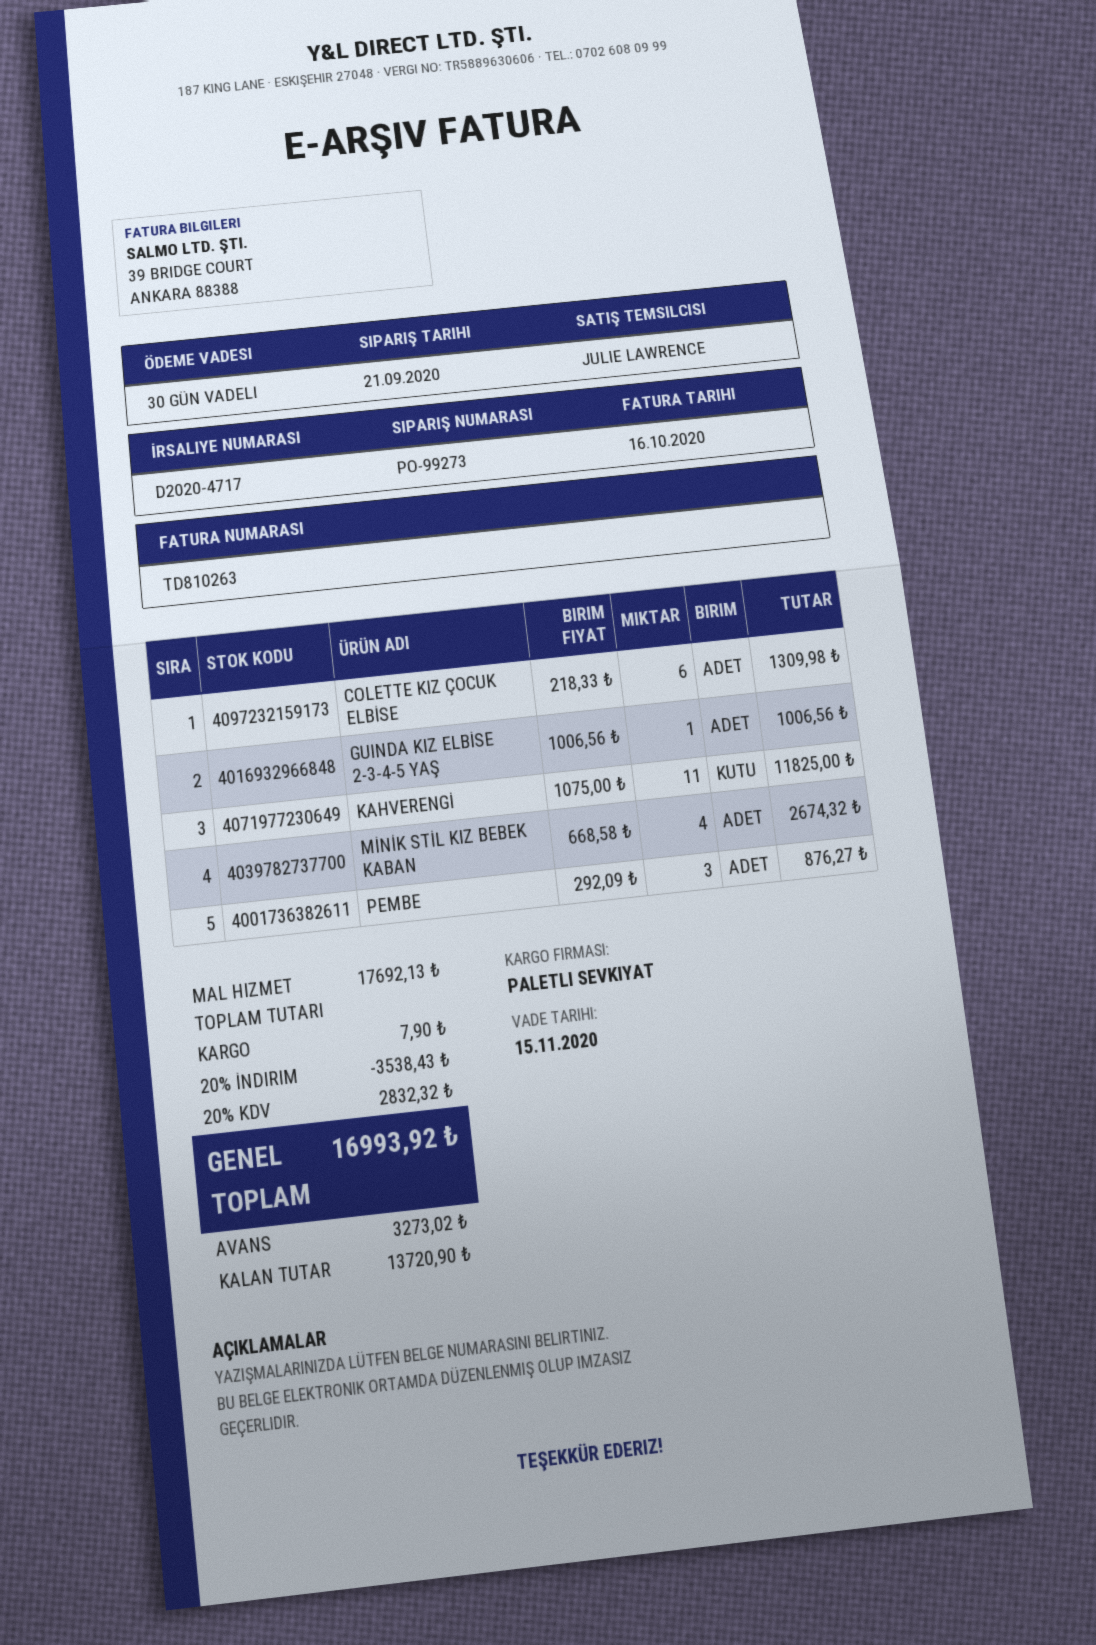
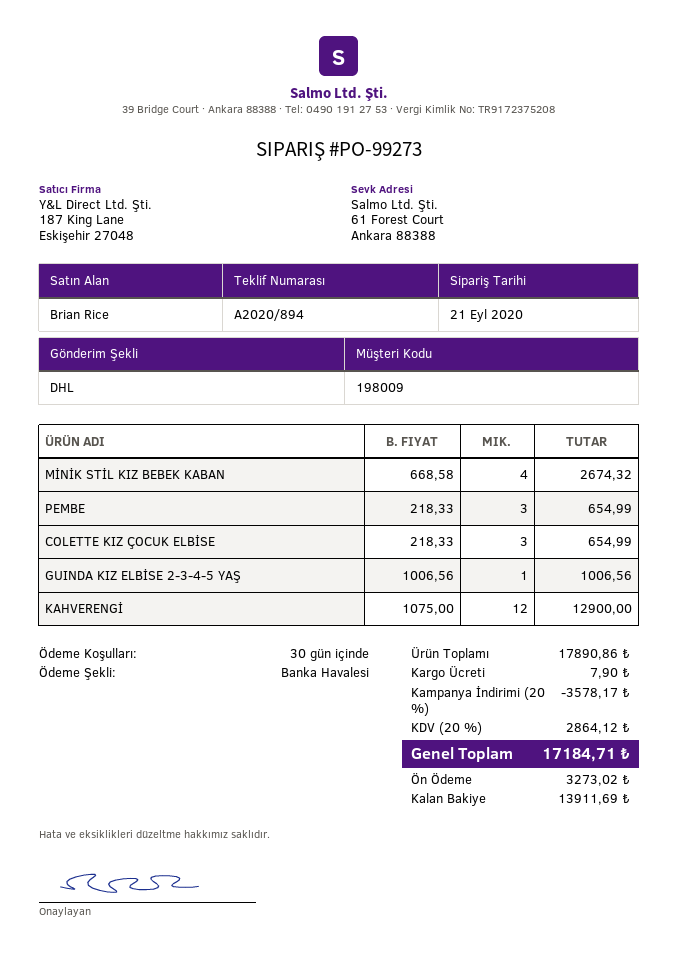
shipping method: pallet freight -> DHL
COLETTE KIZ ÇOCUK ELBİSE: 6 x 218.33 = 1309.98 -> 3 x 218.33 = 654.99
KAHVERENGİ: 11 x 1075.00 = 11825.00 -> 12 x 1075.00 = 12900.00
PEMBE: 3 x 292.09 = 876.27 -> 3 x 218.33 = 654.99
subtotal: 17692.13 -> 17890.86
discount: 20% = 3538.43 -> 20% = 3578.17
tax: 20% = 2832.32 -> 20% = 2864.12
total: 16993.92 -> 17184.71
balance: 13720.90 -> 13911.69

